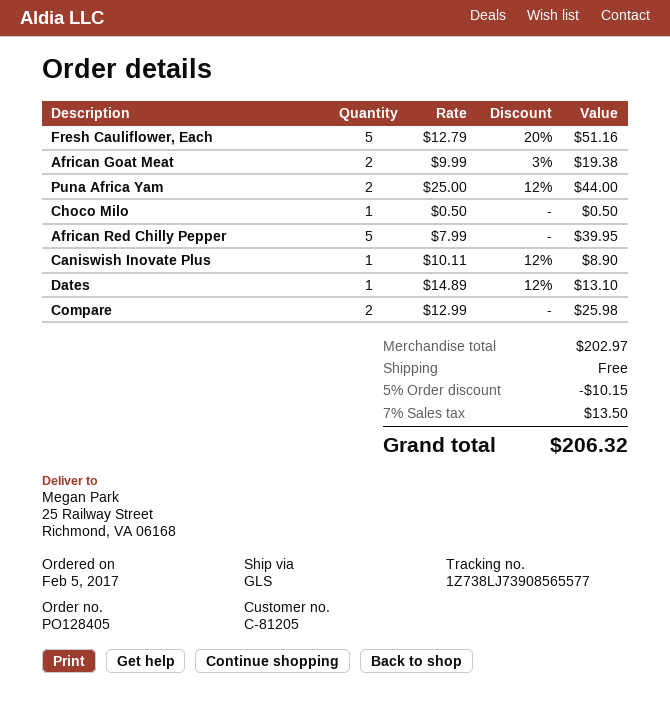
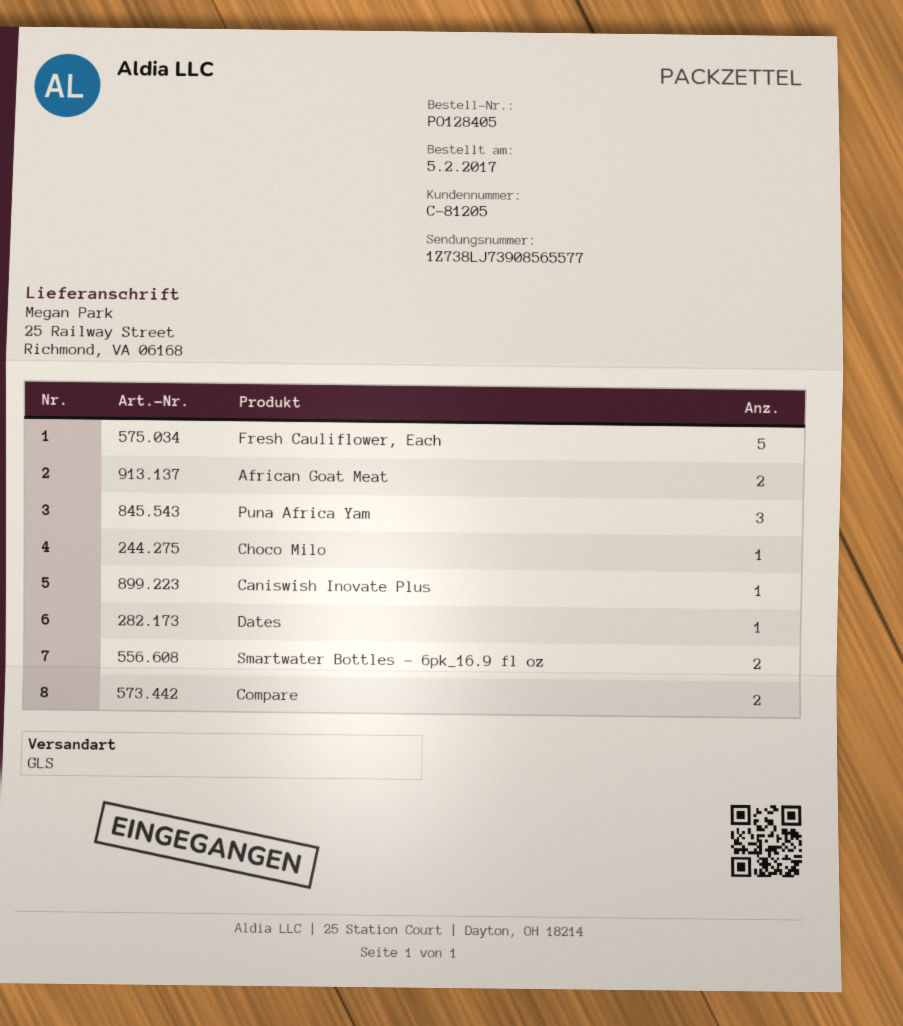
Puna Africa Yam: 2 -> 3
African Red Chilly Pepper: 5 -> none
Smartwater Bottles - 6pk_16.9 fl oz: none -> 2

